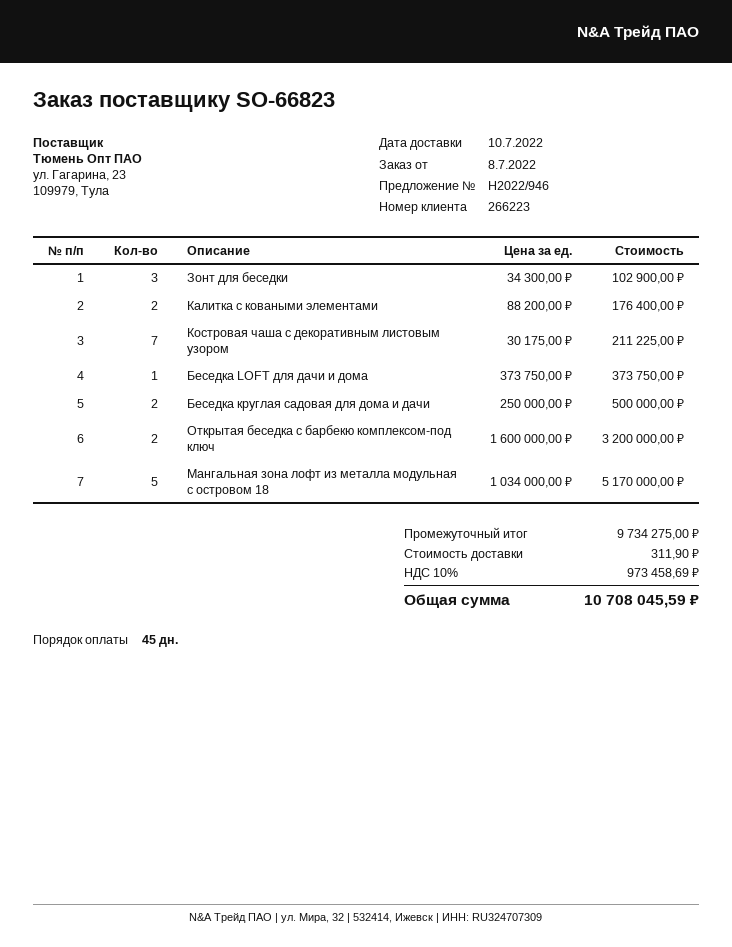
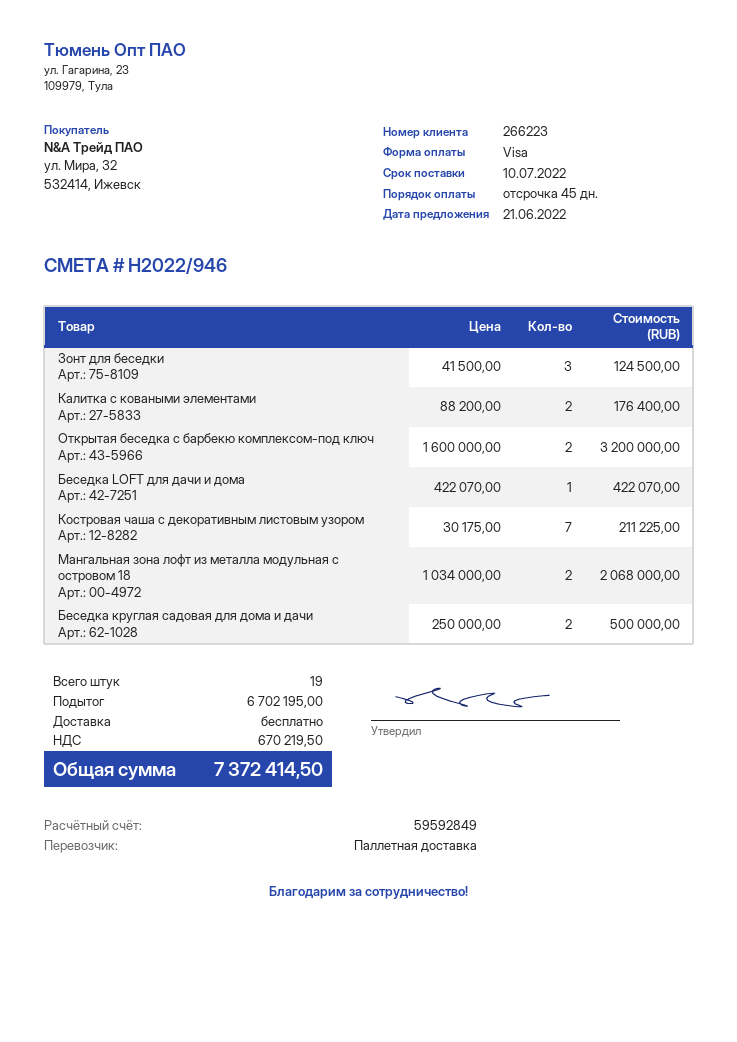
Зонт для беседки: 3 x 34300.00 = 102900.00 -> 3 x 41500.00 = 124500.00
Беседка LOFT для дачи и дома: 1 x 373750.00 = 373750.00 -> 1 x 422070.00 = 422070.00
Мангальная зона лофт из металла модульная с островом 18: 5 x 1034000.00 = 5170000.00 -> 2 x 1034000.00 = 2068000.00
subtotal: 9734275.00 -> 6702195.00
shipping: 311.90 -> 0.00
tax: 973458.69 -> 670219.50
total: 10708045.59 -> 7372414.50

